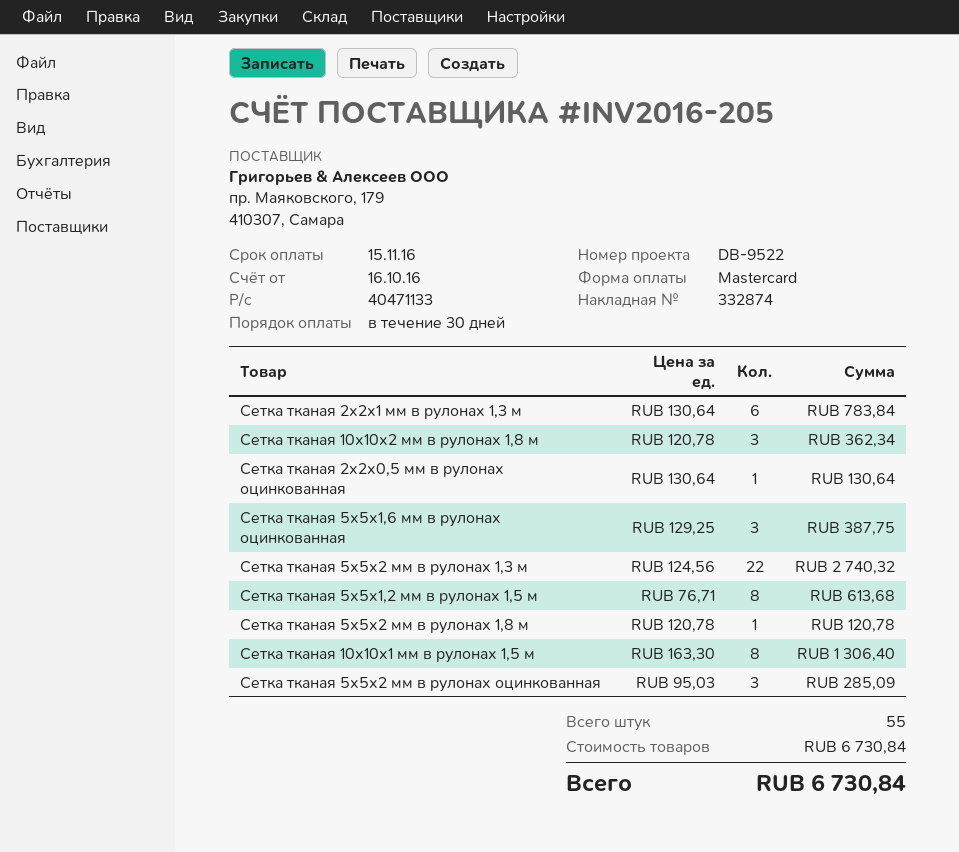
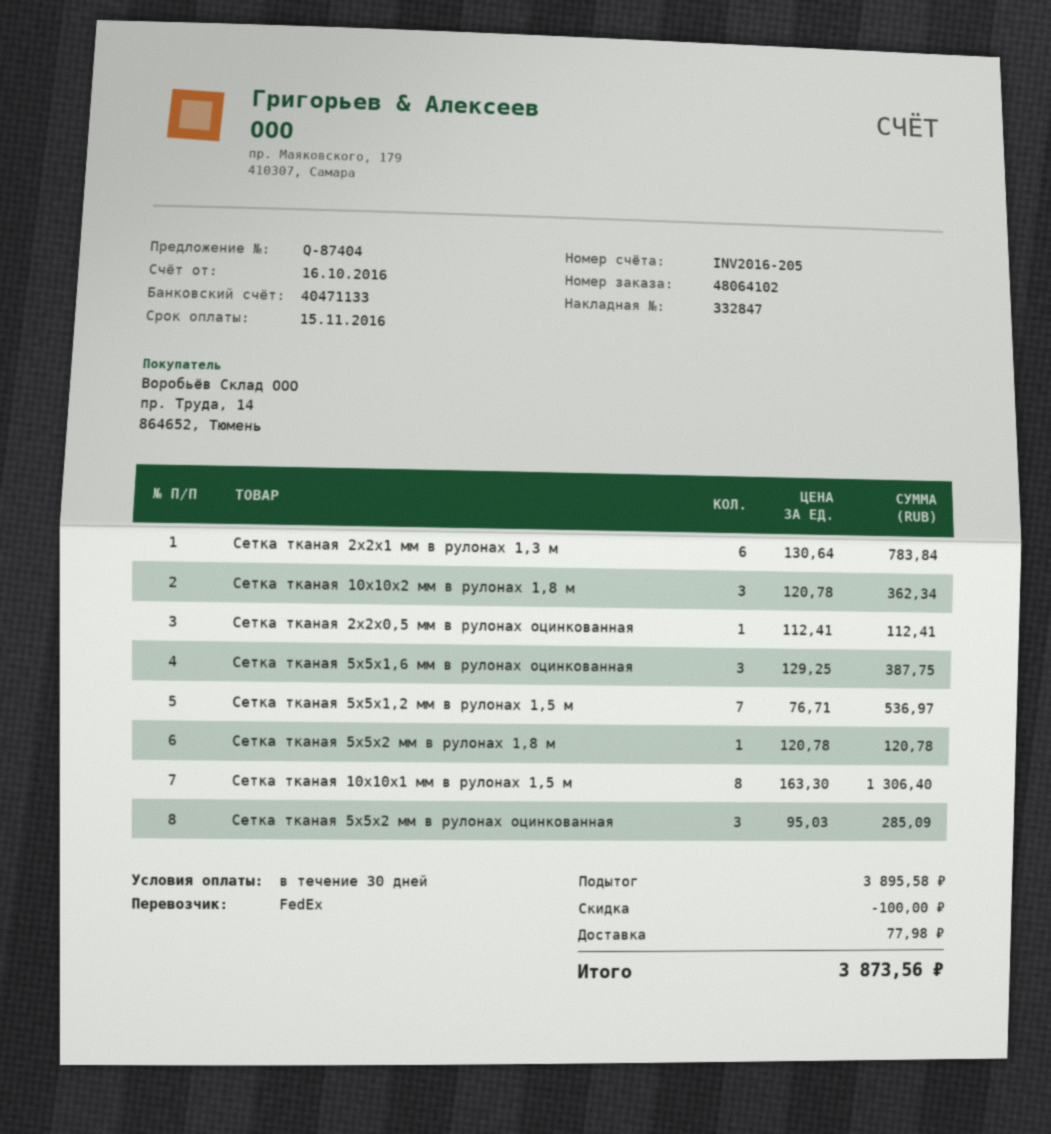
delivery note number: 332874 -> 332847
Сетка тканая 2х2х0,5 мм в рулонах оцинкованная: 1 x 130.64 = 130.64 -> 1 x 112.41 = 112.41
Сетка тканая 5х5х2 мм в рулонах 1,3 м: 22 x 124.56 = 2740.32 -> none
Сетка тканая 5х5х1,2 мм в рулонах 1,5 м: 8 x 76.71 = 613.68 -> 7 x 76.71 = 536.97
subtotal: 6730.84 -> 3895.58
discount: none -> 100.00
shipping: none -> 77.98
total: 6730.84 -> 3873.56

